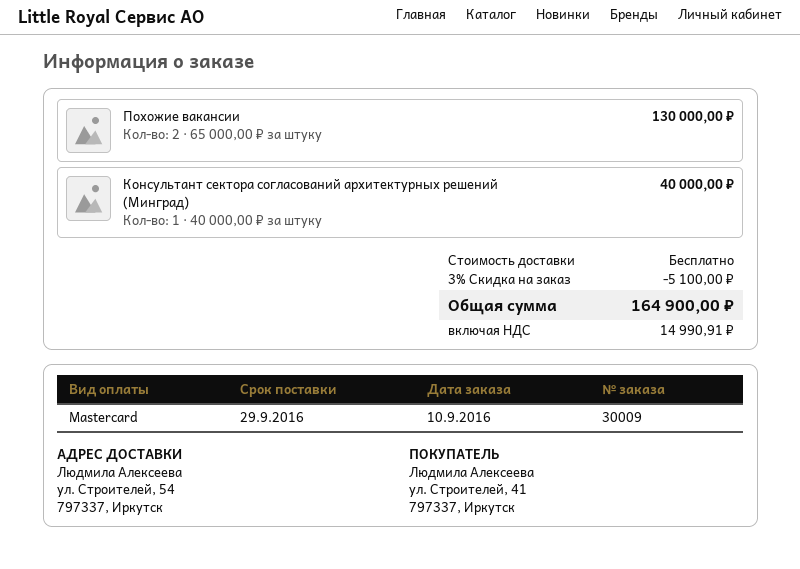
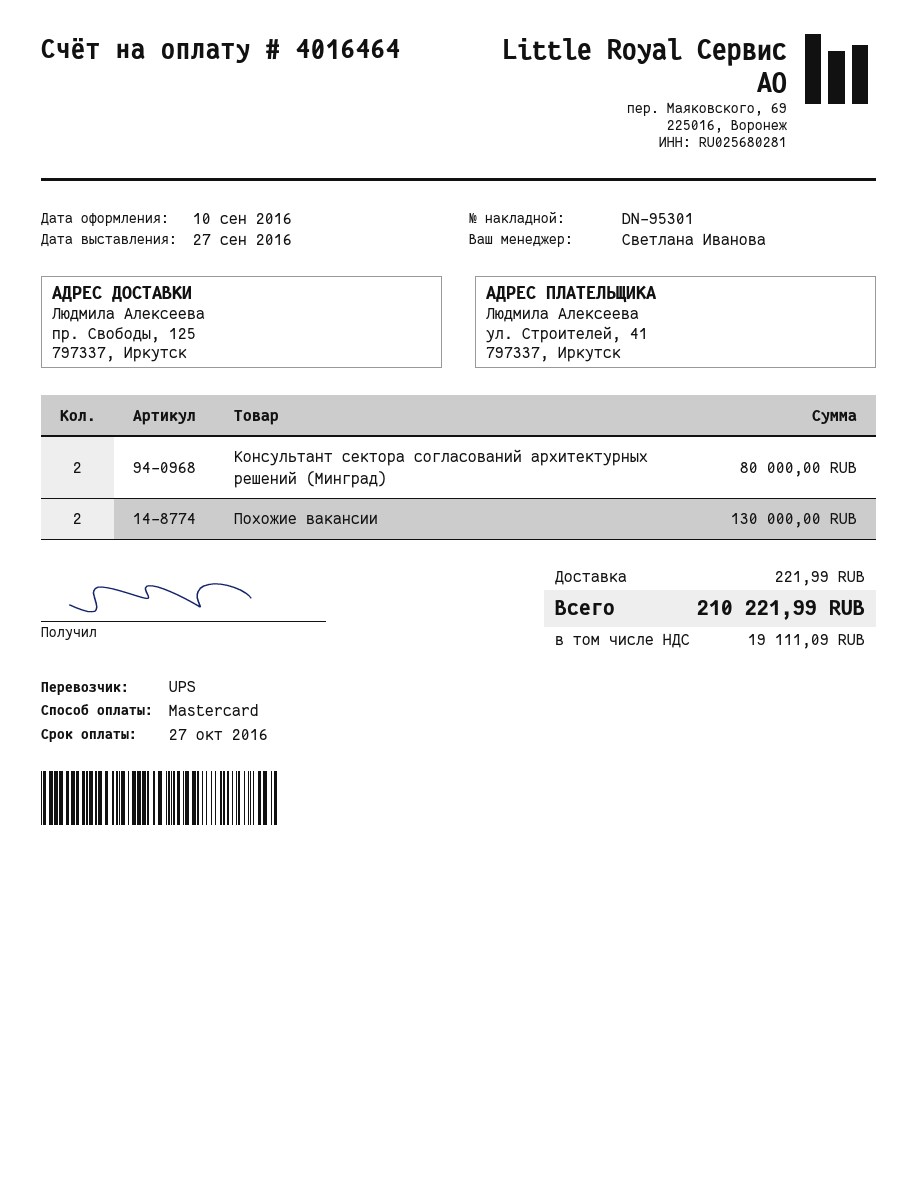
ship to: ул. Строителей, 54, 797337, Иркутск -> пр. Свободы, 125, 797337, Иркутск
Консультант сектора согласований архитектурных решений (Минград): 1 for 40000.00 -> 2 for 80000.00
discount: 3% = 5100.00 -> none
shipping: 0.00 -> 221.99
tax: 14990.91 -> 19111.09
total: 164900.00 -> 210221.99

